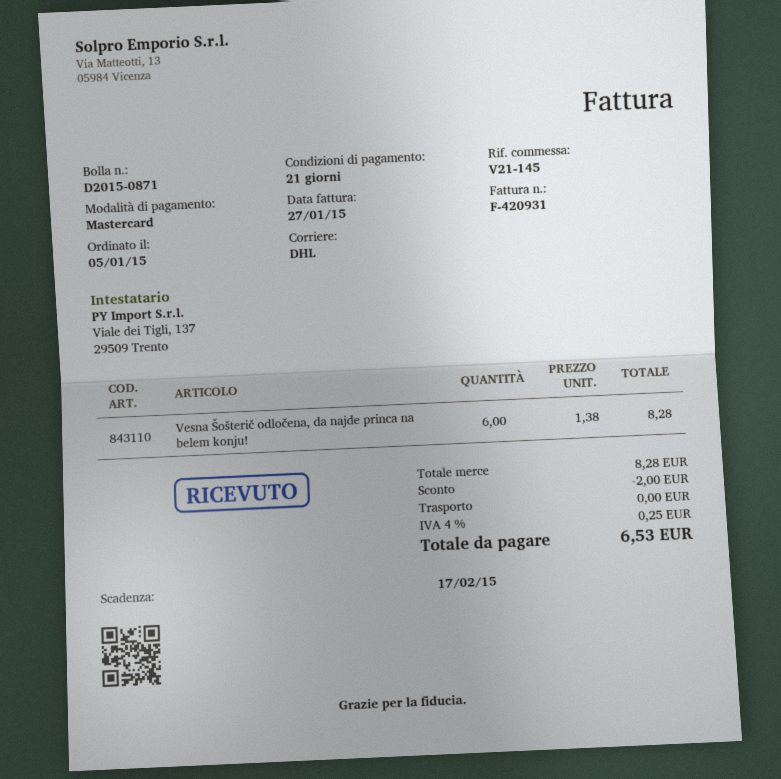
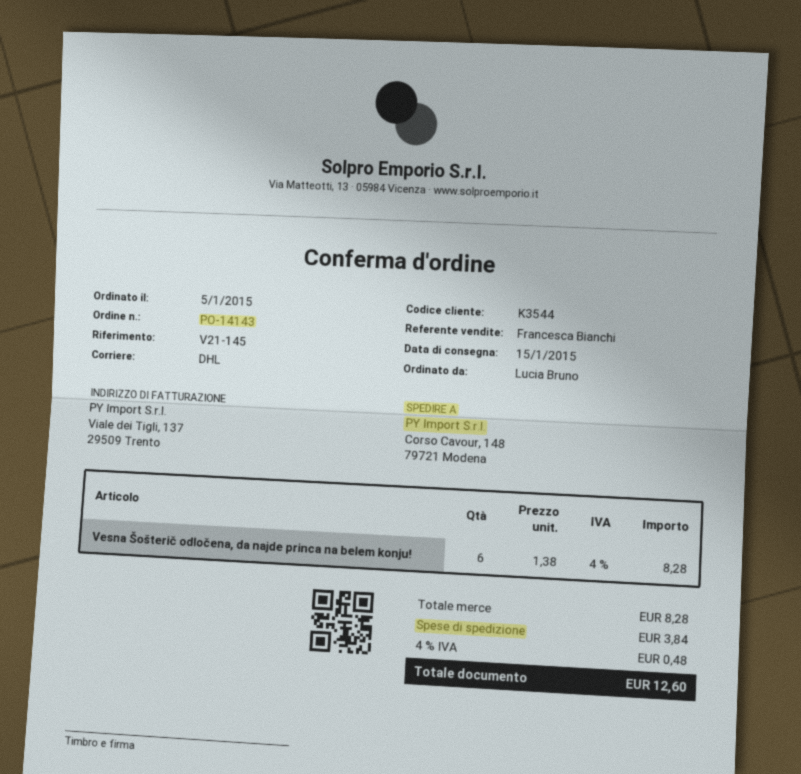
discount: 2.00 -> none
shipping: 0.00 -> 3.84
tax: 4% = 0.25 -> 4% = 0.48
total: 6.53 -> 12.60

